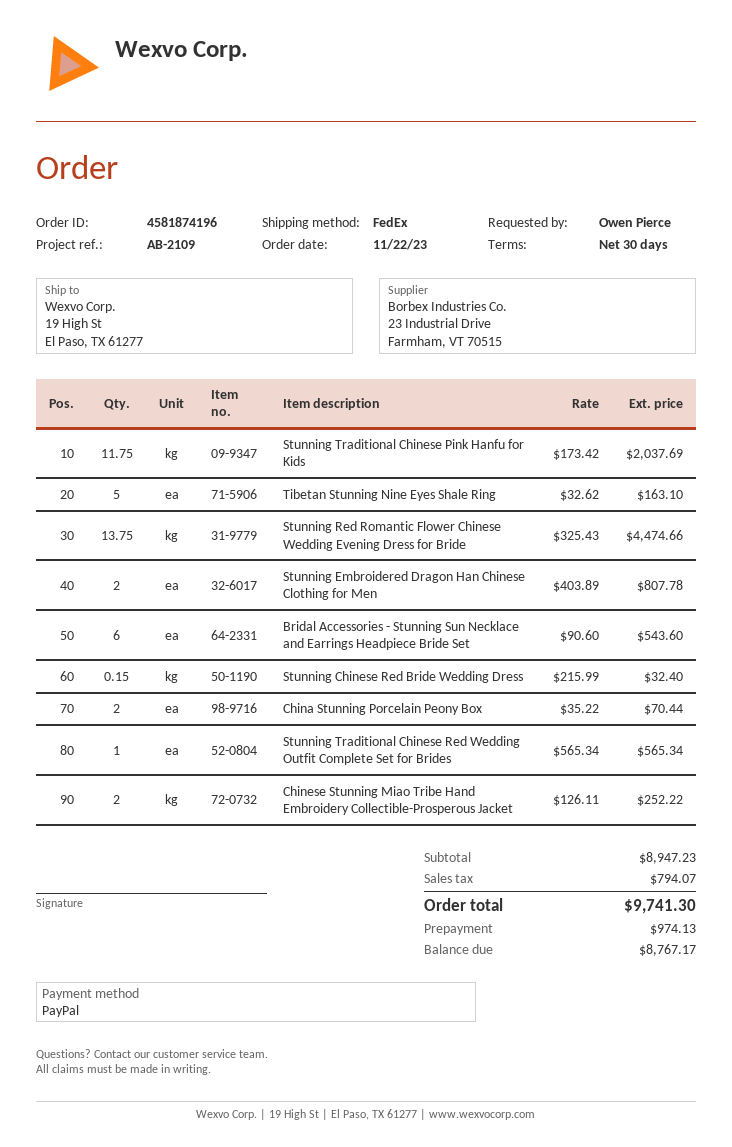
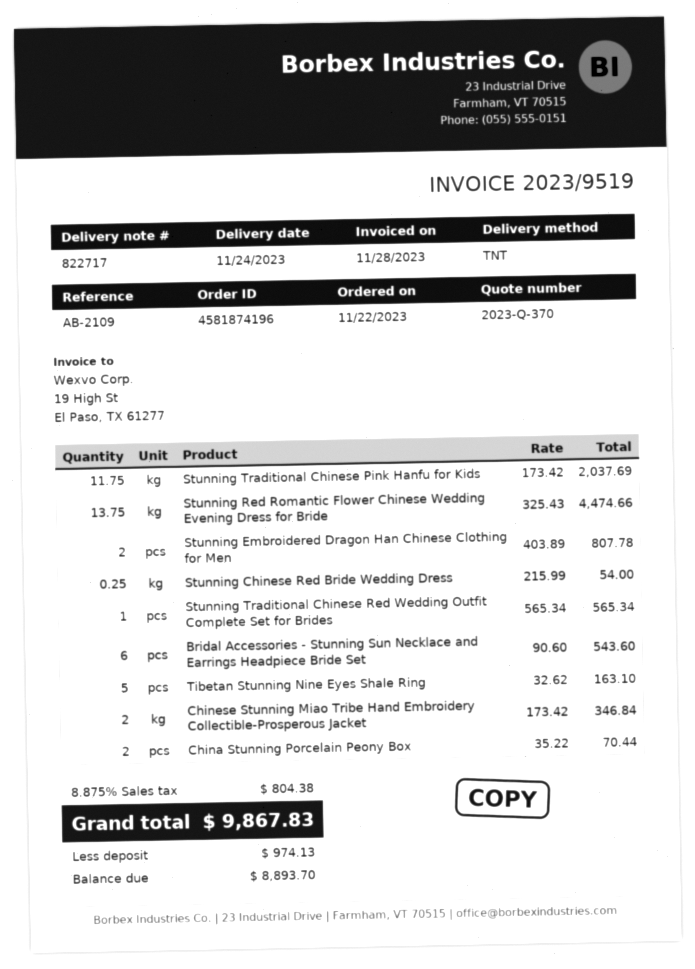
shipping method: FedEx -> TNT
Stunning Chinese Red Bride Wedding Dress: 0.15 x 215.99 = 32.40 -> 0.25 x 215.99 = 54.00
Chinese Stunning Miao Tribe Hand Embroidery Collectible-Prosperous Jacket: 2 x 126.11 = 252.22 -> 2 x 173.42 = 346.84
tax: 794.07 -> 804.38
total: 9741.30 -> 9867.83
balance: 8767.17 -> 8893.70

